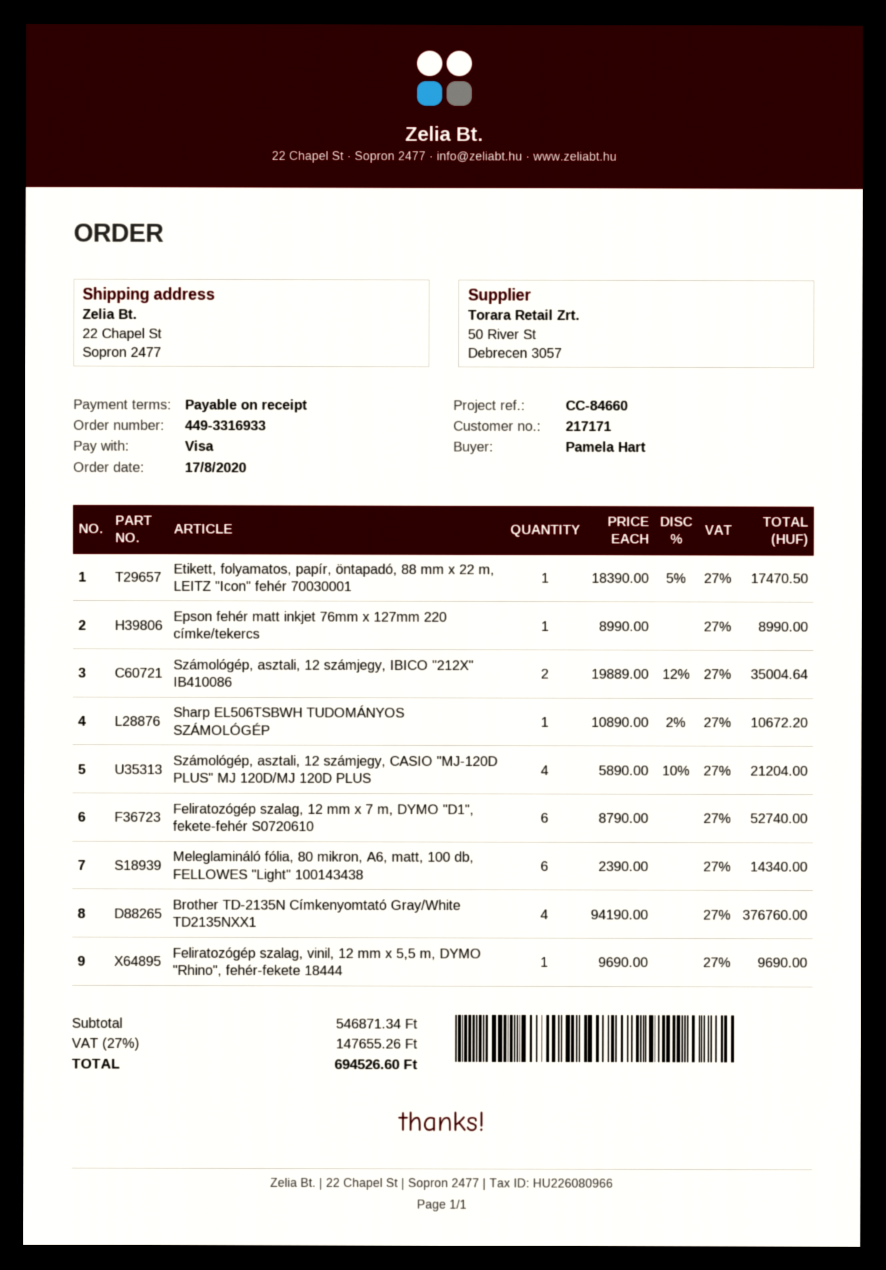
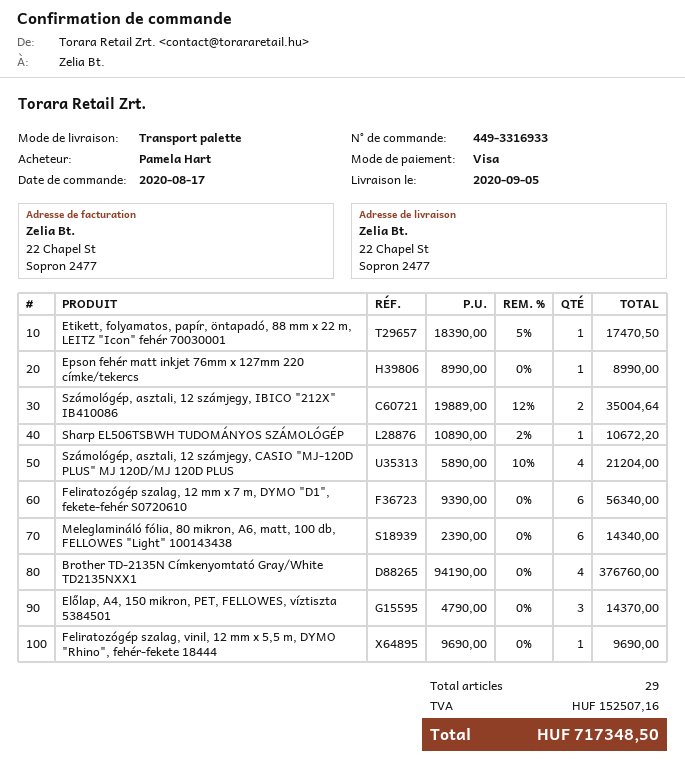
Feliratozógép szalag, 12 mm x 7 m, DYMO "D1", fekete-fehér S0720610: 6 x 8790.00 = 52740.00 -> 6 x 9390.00 = 56340.00
Előlap, A4, 150 mikron, PET, FELLOWES, víztiszta 5384501: none -> 3 x 4790.00 = 14370.00
tax: 147655.26 -> 152507.16
total: 694526.60 -> 717348.50

